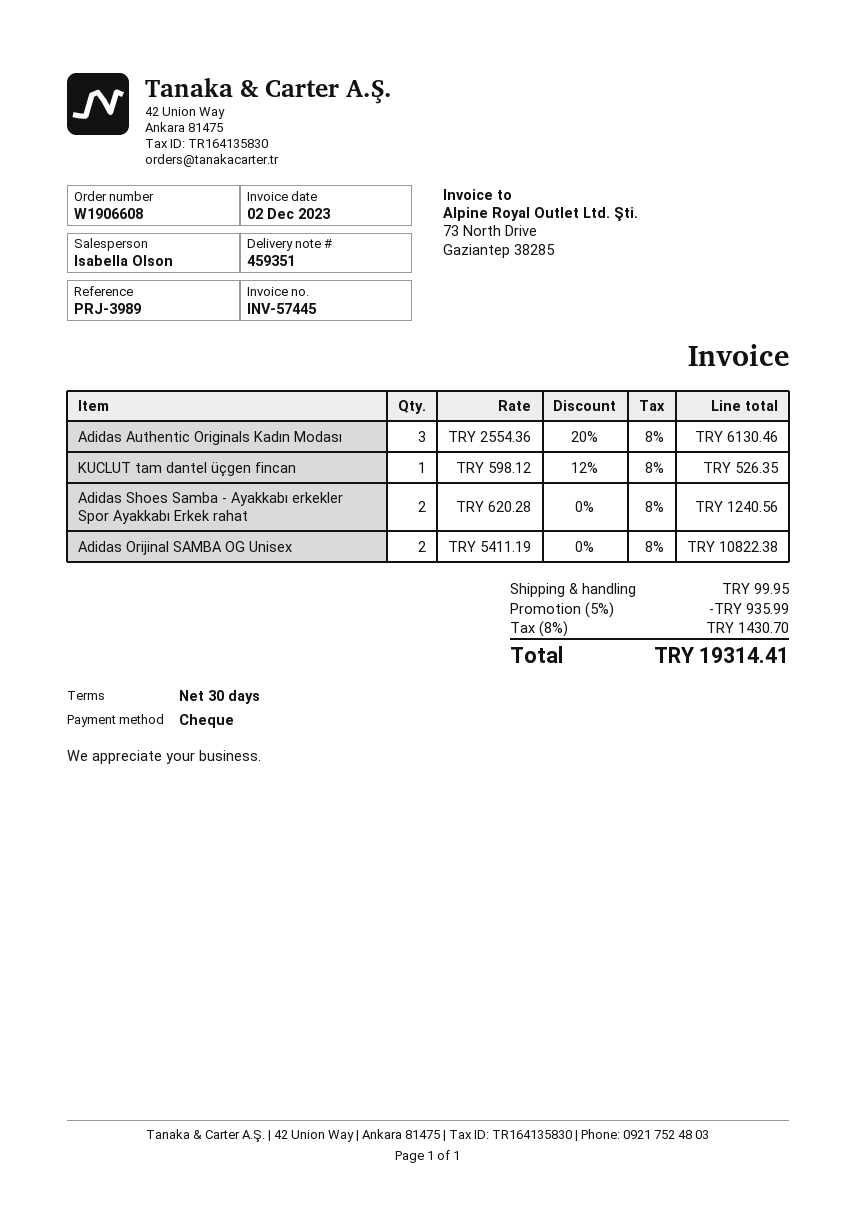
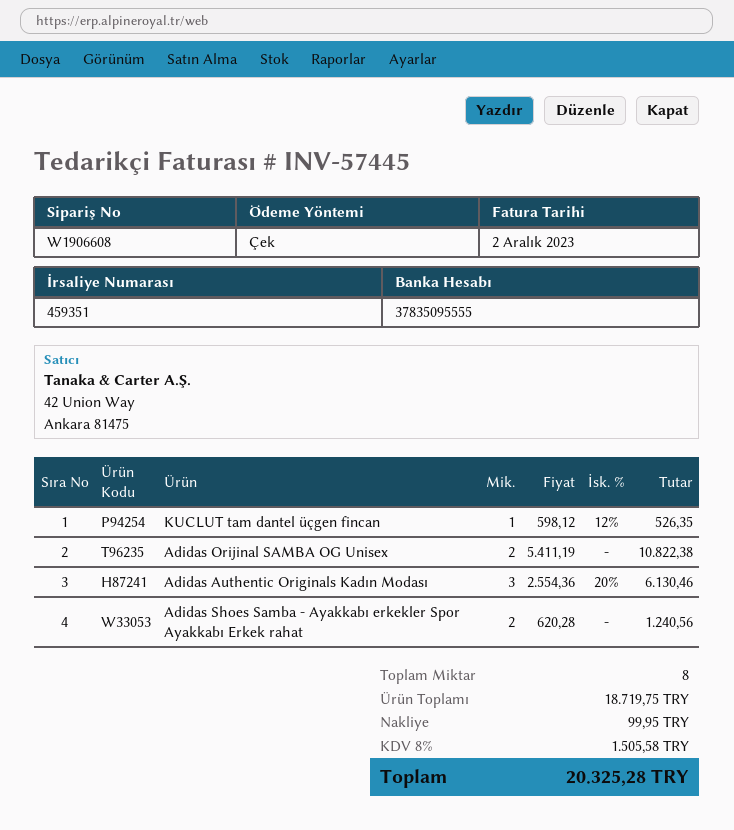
discount: 5% = 935.99 -> none
tax: 8% = 1430.70 -> 8% = 1505.58
total: 19314.41 -> 20325.28

